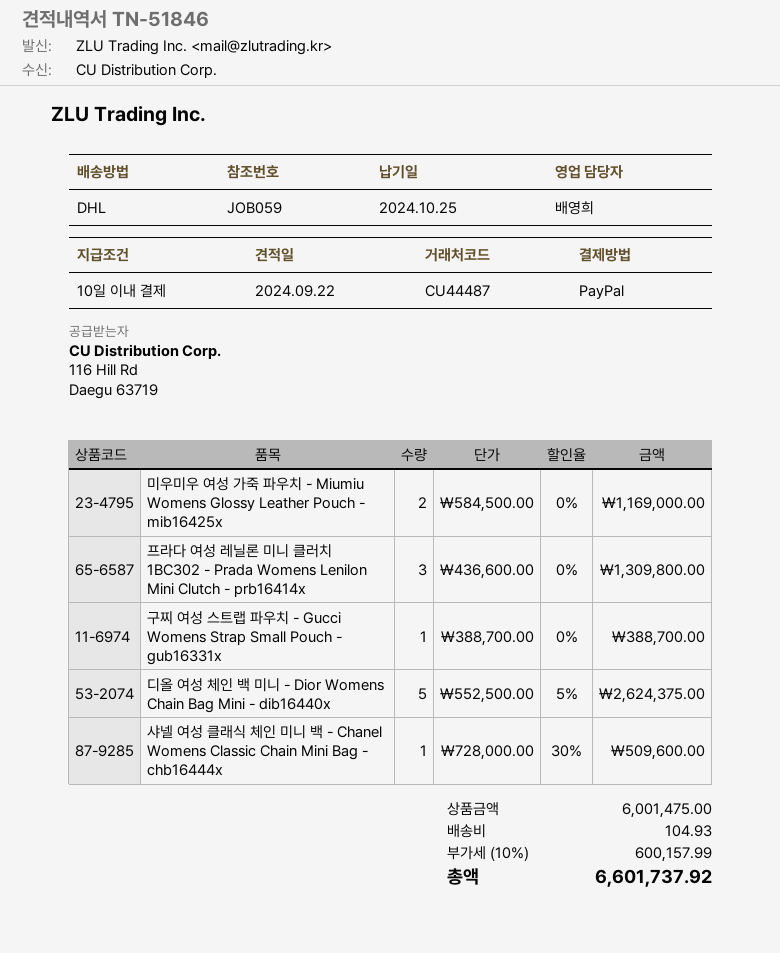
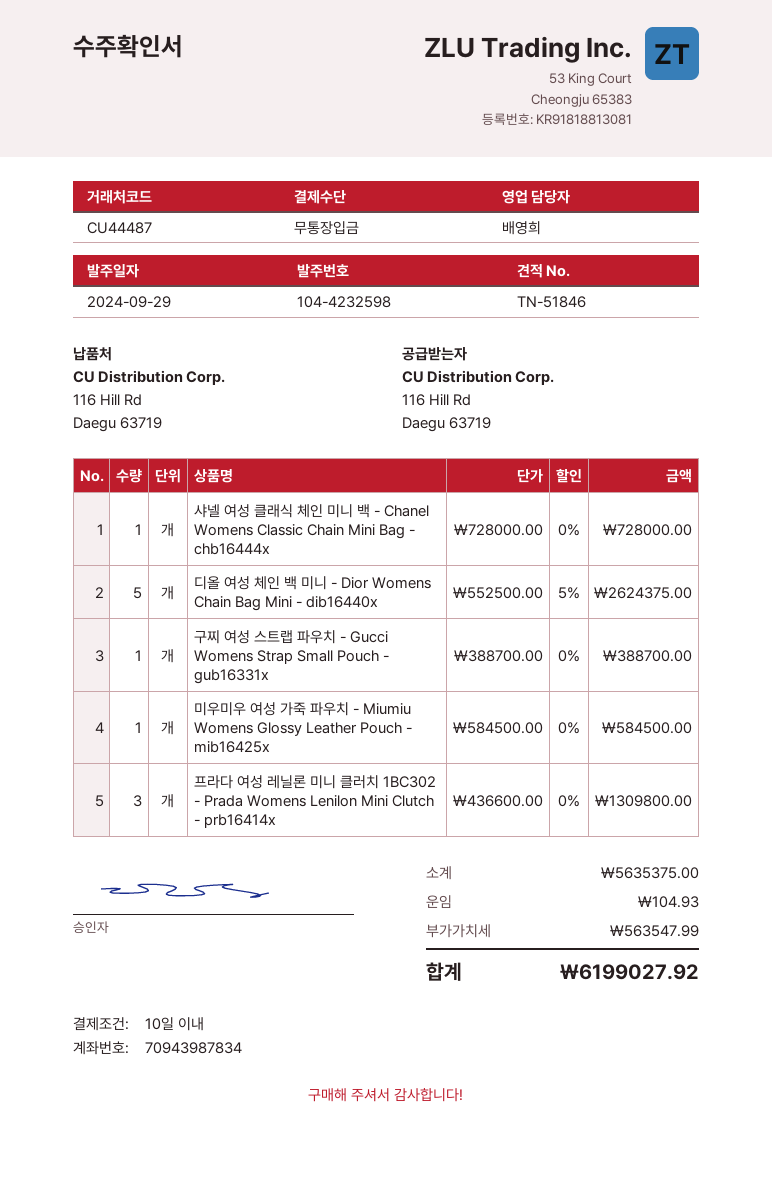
payment method: PayPal -> bank transfer
미우미우 여성 가죽 파우치 - Miumiu Womens Glossy Leather Pouch - mib16425x: 2 x 584500.00 = 1169000.00 -> 1 x 584500.00 = 584500.00
샤넬 여성 클래식 체인 미니 백 - Chanel Womens Classic Chain Mini Bag - chb16444x: 1 x 728000.00 - 30% = 509600.00 -> 1 x 728000.00 = 728000.00
subtotal: 6001475.00 -> 5635375.00
tax: 600157.99 -> 563547.99
total: 6601737.92 -> 6199027.92

